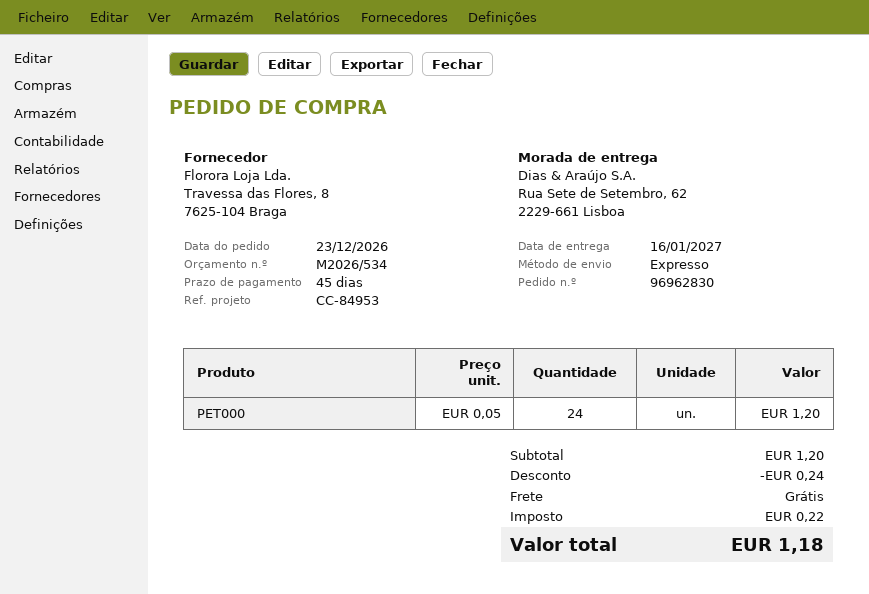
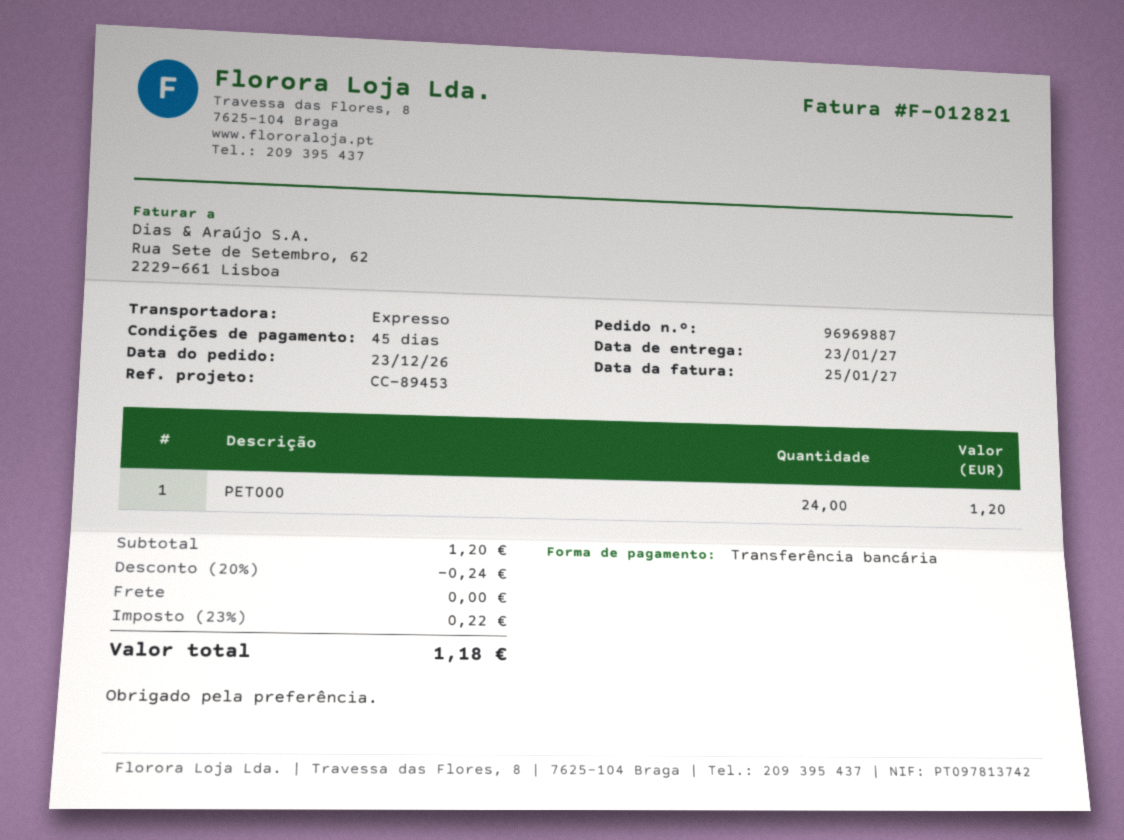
order number: 96962830 -> 96969887
delivery date: 2027-01-16 -> 2027-01-23
reference: CC-84953 -> CC-89453

